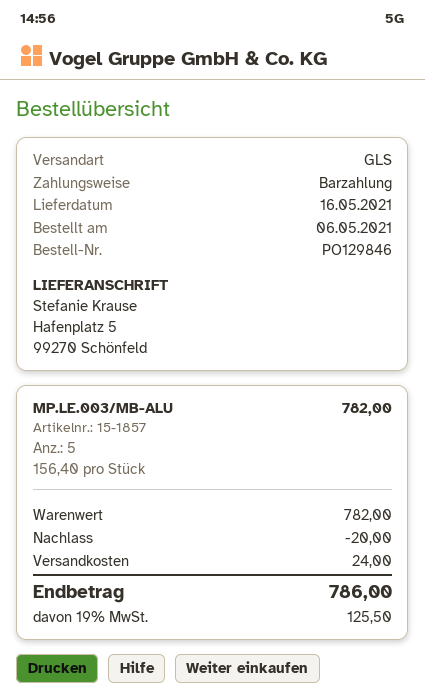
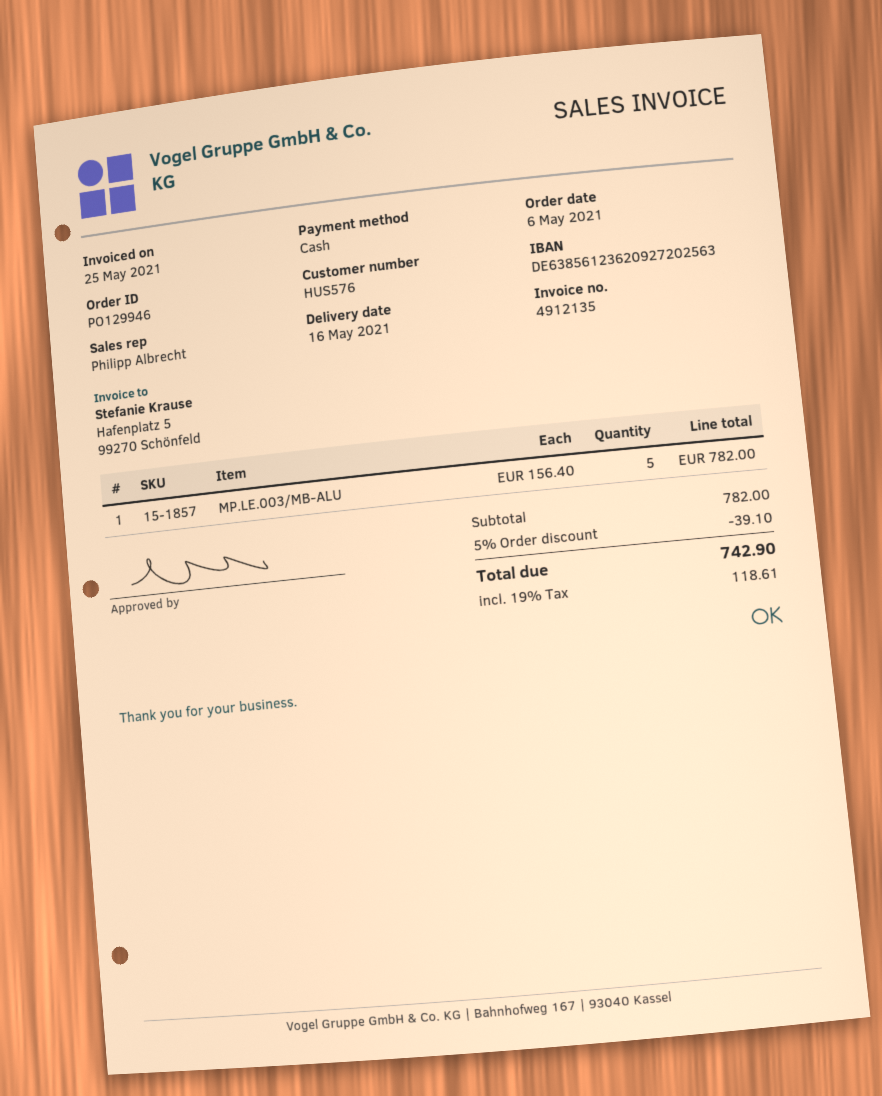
order number: PO129846 -> PO129946
discount: 20.00 -> 39.10
shipping: 24.00 -> none
tax: 19% = 125.50 -> 19% = 118.61
total: 786.00 -> 742.90

